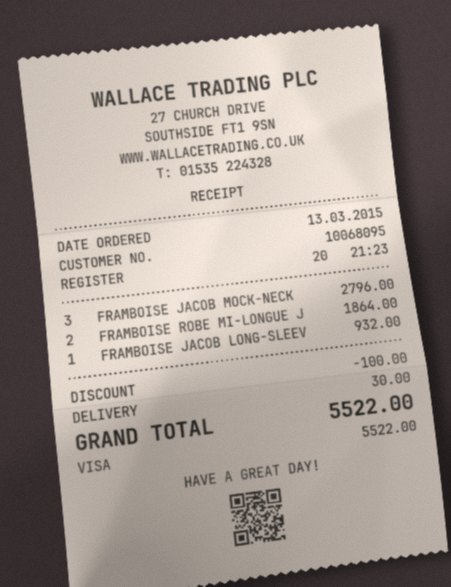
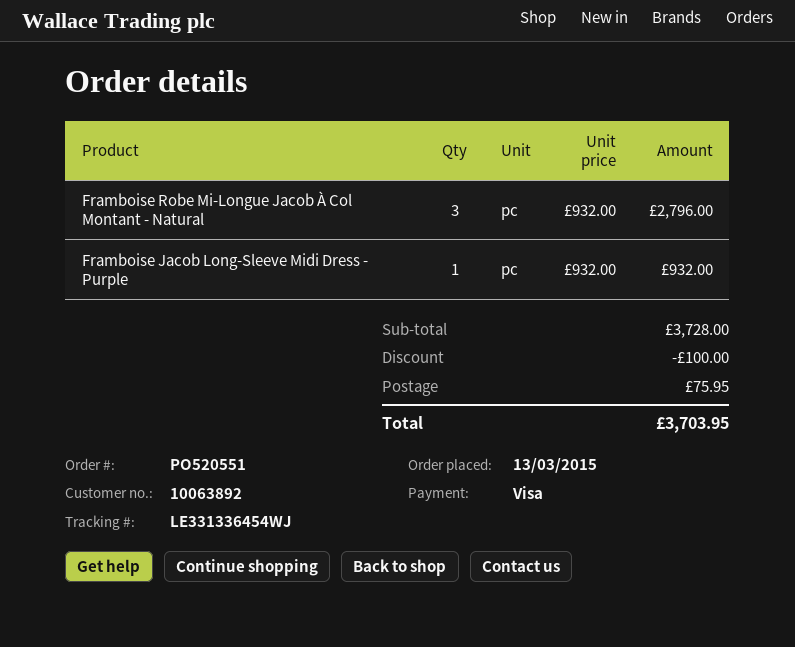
customer number: 10068095 -> 10063892
FRAMBOISE JACOB MOCK-NECK: 3 for 2796.00 -> none
FRAMBOISE ROBE MI-LONGUE J: 2 for 1864.00 -> 3 for 2796.00
shipping: 30.00 -> 75.95
total: 5522.00 -> 3703.95

